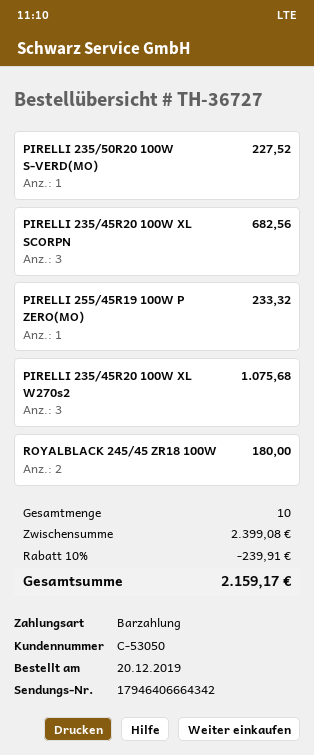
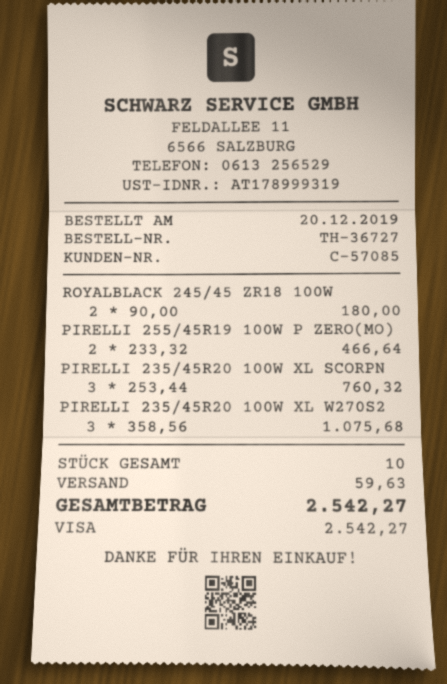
customer number: C-53050 -> C-57085
payment method: cash -> Visa
PIRELLI 235/50R20 100W S-VERD(MO): 1 for 227.52 -> none
PIRELLI 235/45R20 100W XL SCORPN: 3 for 682.56 -> 3 for 760.32
PIRELLI 255/45R19 100W P ZERO(MO): 1 for 233.32 -> 2 for 466.64
discount: 10% = 239.91 -> none
shipping: none -> 59.63
total: 2159.17 -> 2542.27

